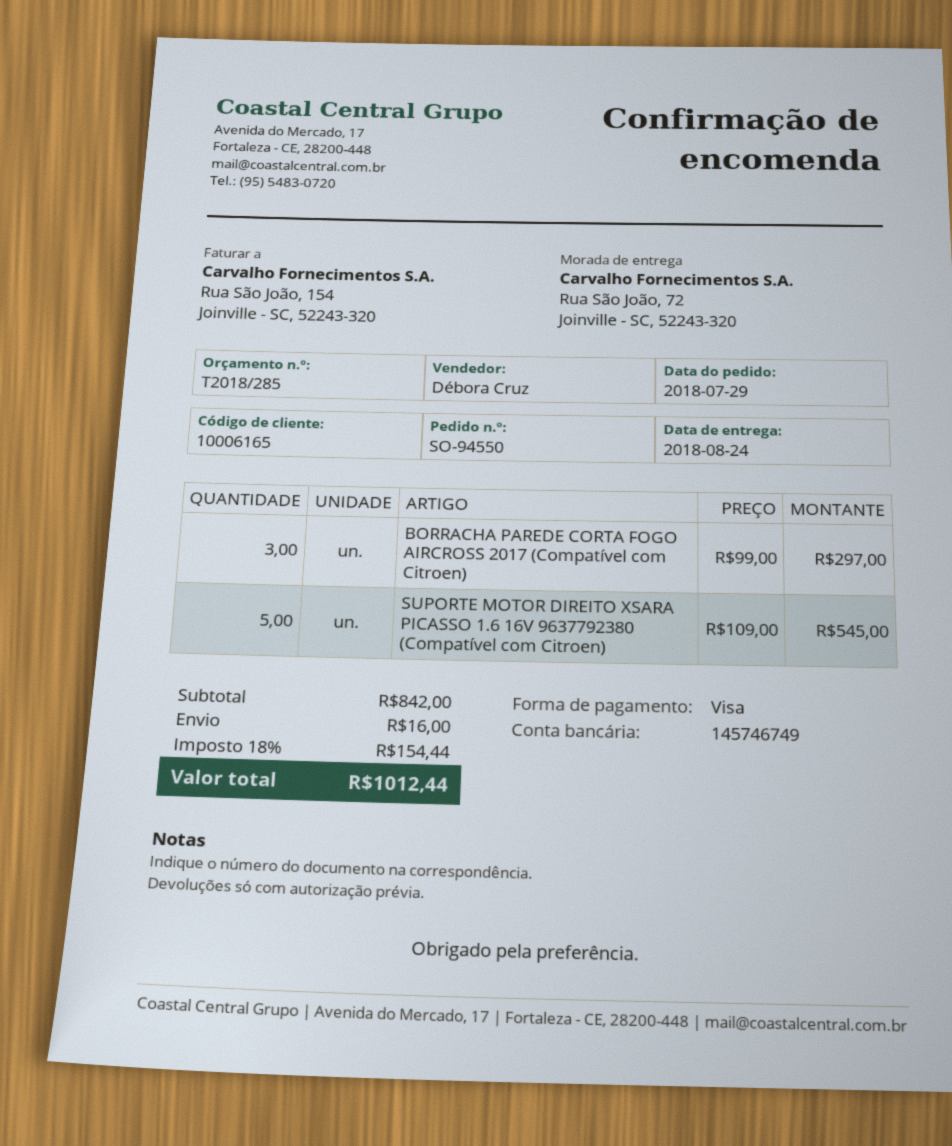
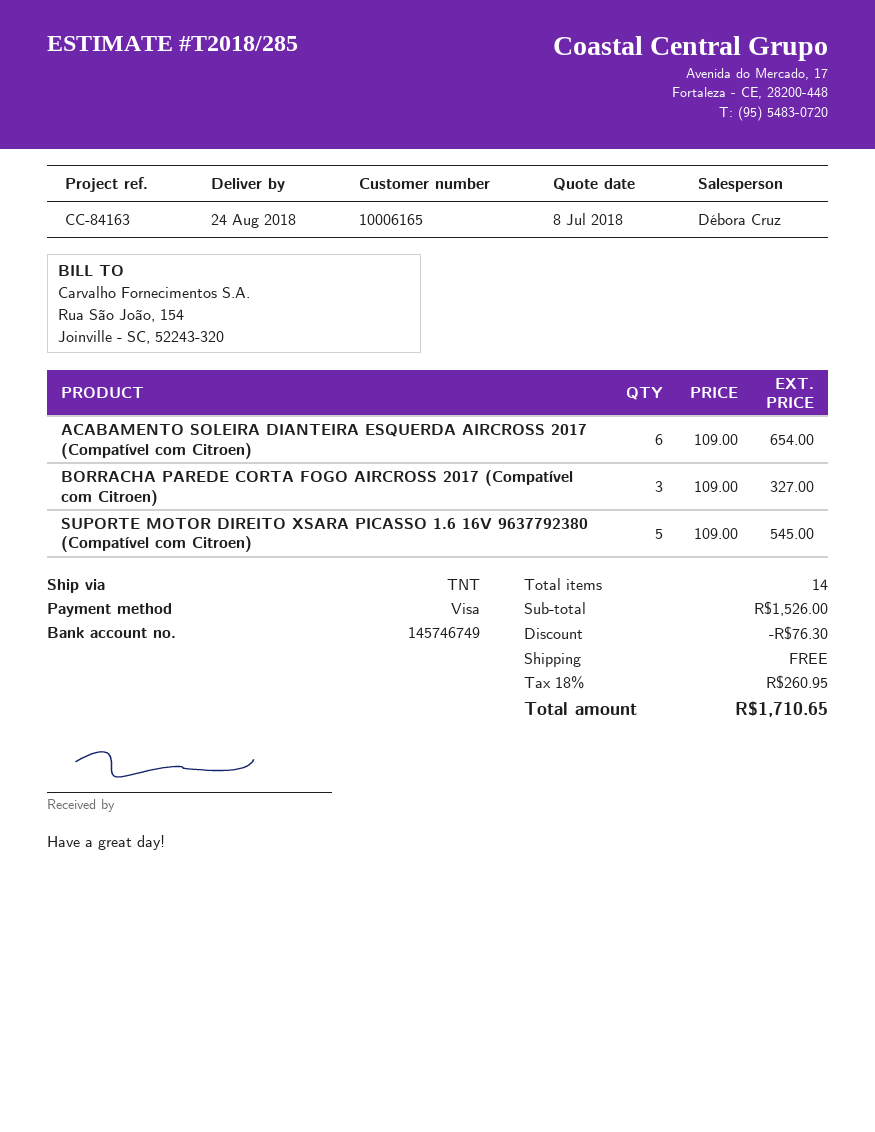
BORRACHA PAREDE CORTA FOGO AIRCROSS 2017 (Compatível com Citroen): 3 x 99.00 = 297.00 -> 3 x 109.00 = 327.00
ACABAMENTO SOLEIRA DIANTEIRA ESQUERDA AIRCROSS 2017 (Compatível com Citroen): none -> 6 x 109.00 = 654.00
subtotal: 842.00 -> 1526.00
discount: none -> 76.30
shipping: 16.00 -> 0.00
tax: 18% = 154.44 -> 18% = 260.95
total: 1012.44 -> 1710.65

